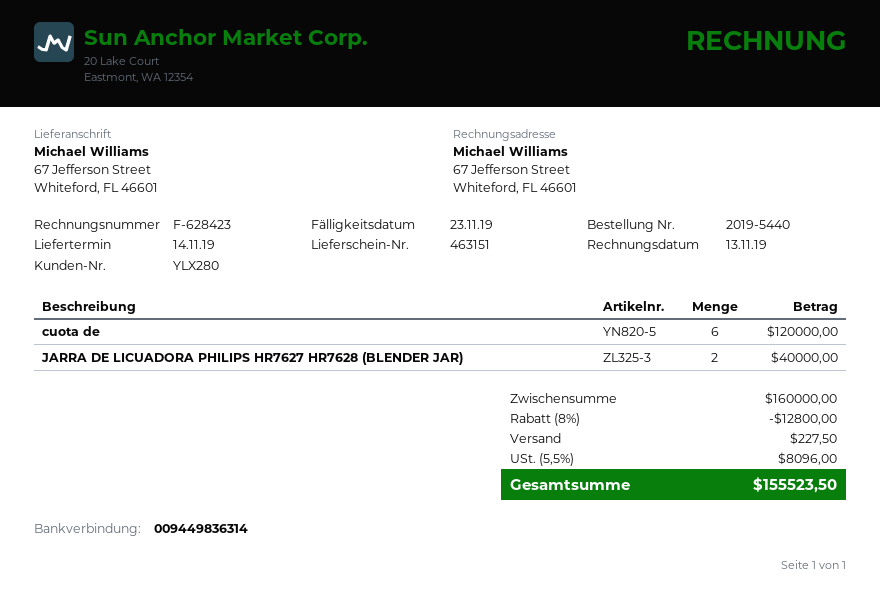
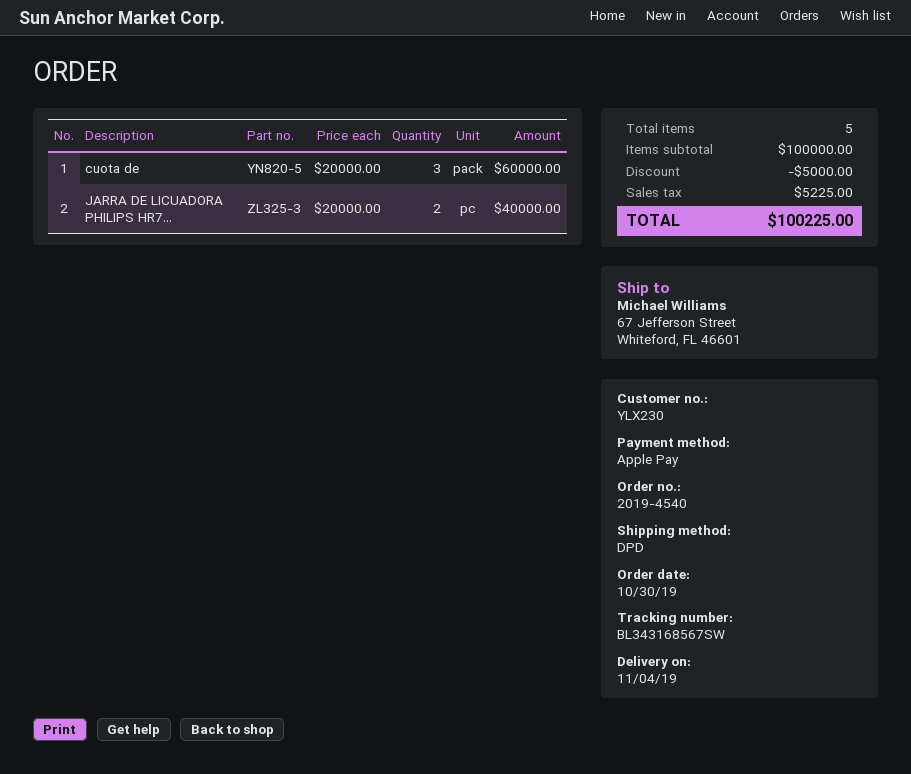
order number: 2019-5440 -> 2019-4540
delivery date: 2019-11-14 -> 2019-11-04
customer number: YLX280 -> YLX230
cuota de: 6 for 120000.00 -> 3 for 60000.00
subtotal: 160000.00 -> 100000.00
discount: 12800.00 -> 5000.00
shipping: 227.50 -> none
tax: 8096.00 -> 5225.00
total: 155523.50 -> 100225.00

